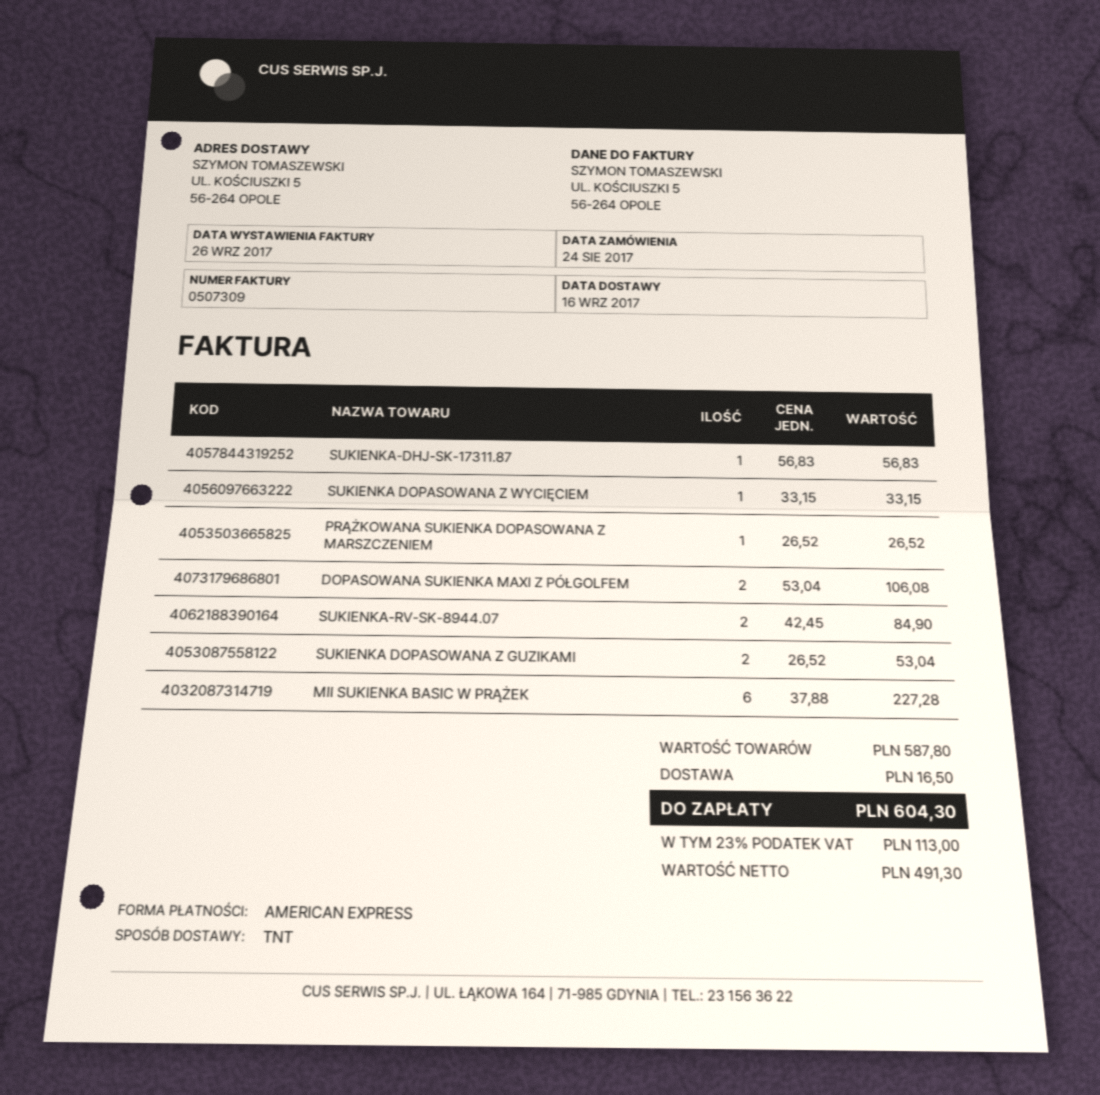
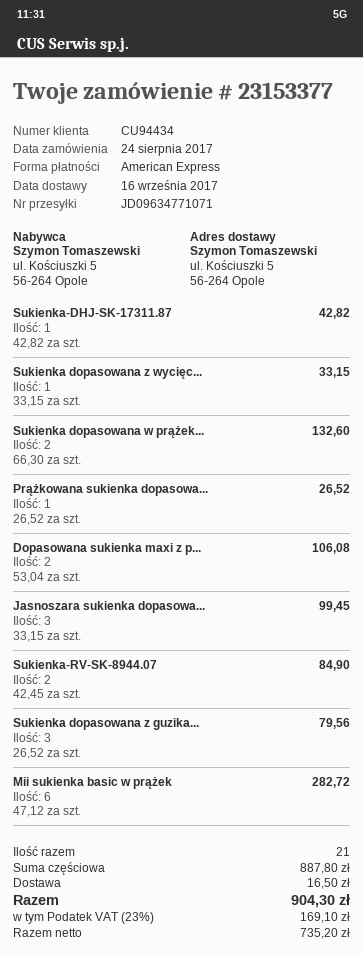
SUKIENKA-DHJ-SK-17311.87: 1 x 56.83 = 56.83 -> 1 x 42.82 = 42.82
SUKIENKA DOPASOWANA Z GUZIKAMI: 2 x 26.52 = 53.04 -> 3 x 26.52 = 79.56
MII SUKIENKA BASIC W PRĄŻEK: 6 x 37.88 = 227.28 -> 6 x 47.12 = 282.72
Sukienka dopasowana w prążek...: none -> 2 x 66.30 = 132.60
Jasnoszara sukienka dopasowa...: none -> 3 x 33.15 = 99.45
subtotal: 587.80 -> 887.80
net: 491.30 -> 735.20
tax: 23% = 113.00 -> 23% = 169.10
total: 604.30 -> 904.30

